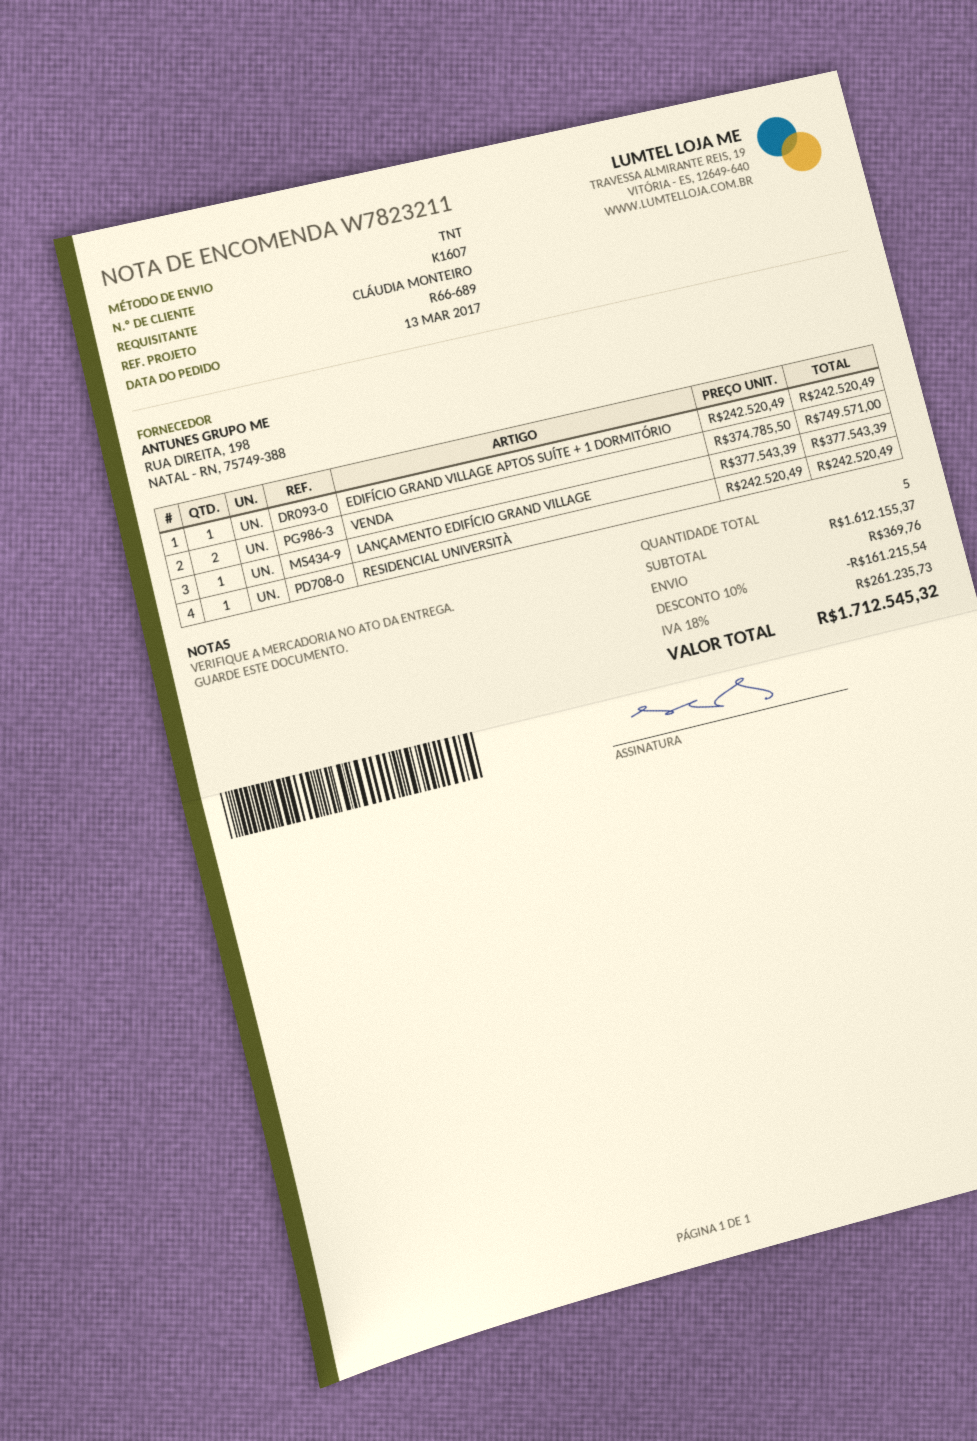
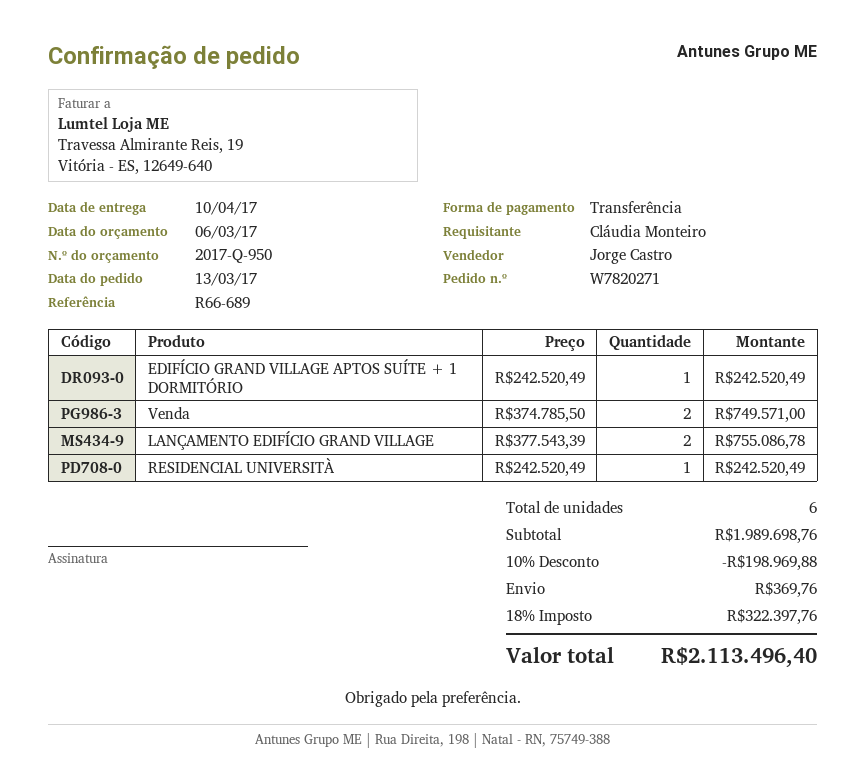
order number: W7823211 -> W7820271
LANÇAMENTO EDIFÍCIO GRAND VILLAGE: 1 x 377543.39 = 377543.39 -> 2 x 377543.39 = 755086.78
total quantity: 5 -> 6
subtotal: 1612155.37 -> 1989698.76
discount: 10% = 161215.54 -> 10% = 198969.88
tax: 18% = 261235.73 -> 18% = 322397.76
total: 1712545.32 -> 2113496.40

